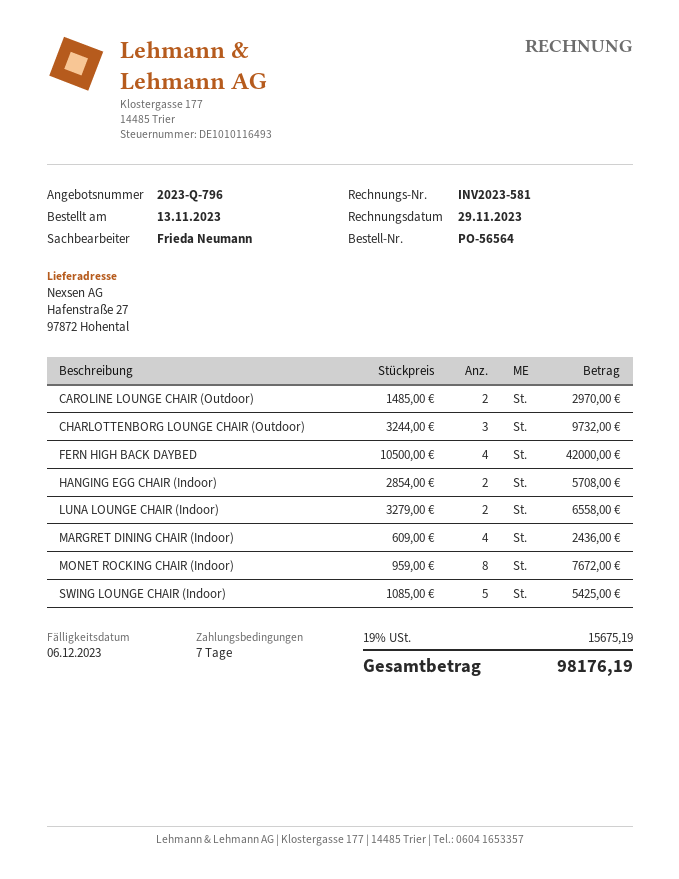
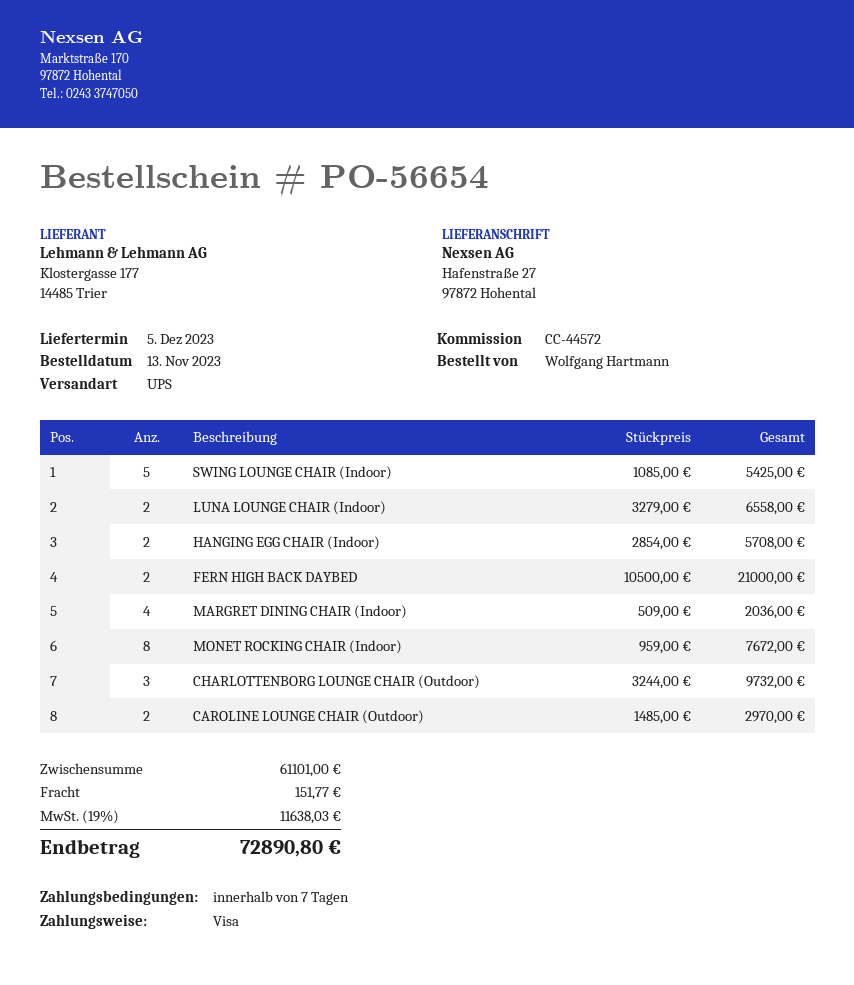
order number: PO-56564 -> PO-56654
FERN HIGH BACK DAYBED: 4 x 10500.00 = 42000.00 -> 2 x 10500.00 = 21000.00
MARGRET DINING CHAIR (Indoor): 4 x 609.00 = 2436.00 -> 4 x 509.00 = 2036.00
shipping: none -> 151.77
tax: 19% = 15675.19 -> 19% = 11638.03
total: 98176.19 -> 72890.80

